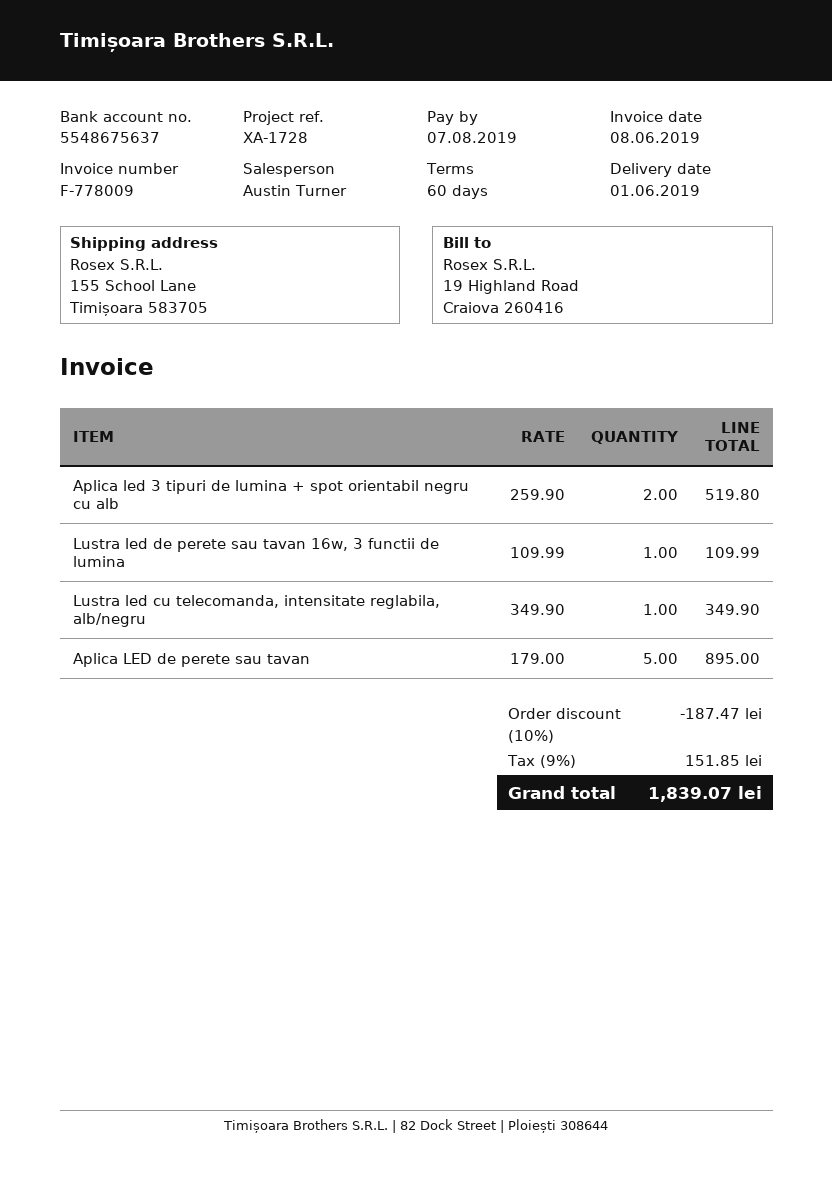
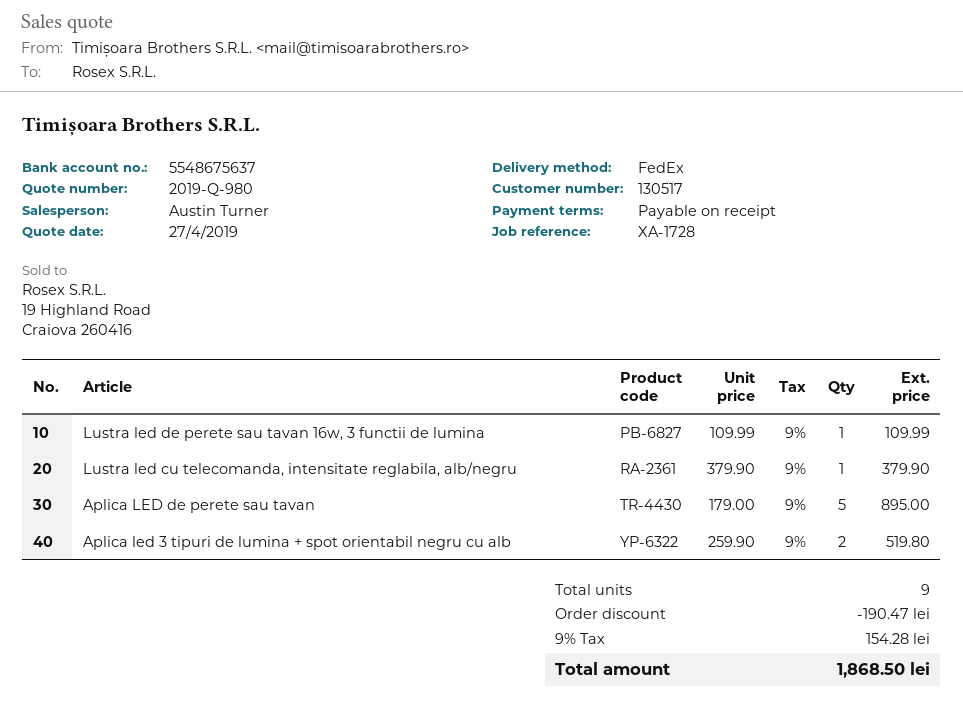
payment terms: 60 days -> on receipt
Lustra led cu telecomanda, intensitate reglabila, alb/negru: 1 x 349.90 = 349.90 -> 1 x 379.90 = 379.90
discount: 187.47 -> 190.47
tax: 9% = 151.85 -> 9% = 154.28
total: 1839.07 -> 1868.50

